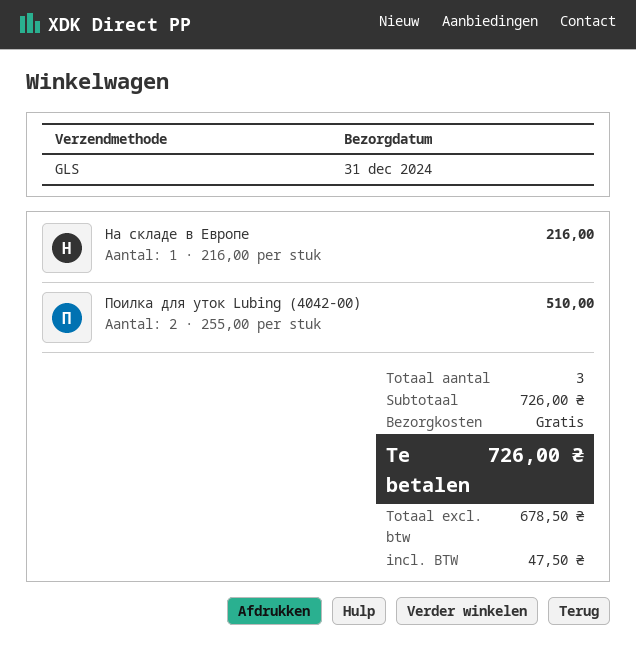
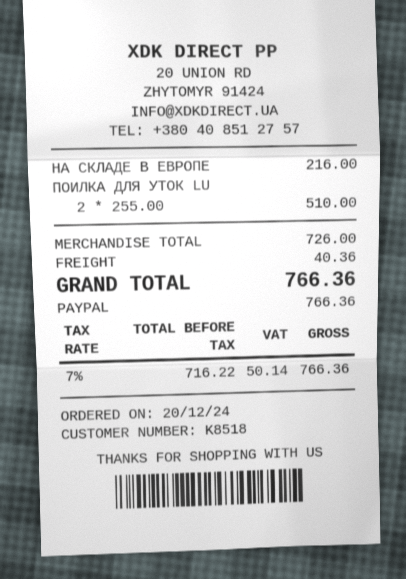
shipping: 0.00 -> 40.36
net: 678.50 -> 716.22
tax: 47.50 -> 50.14
total: 726.00 -> 766.36

